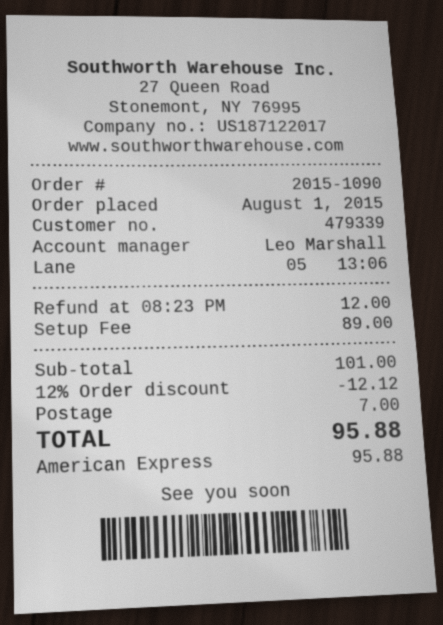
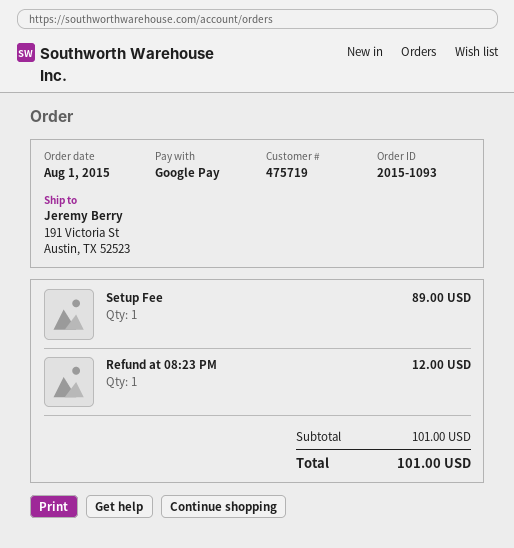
order number: 2015-1090 -> 2015-1093
customer number: 479339 -> 475719
payment method: American Express -> Google Pay
discount: 12% = 12.12 -> none
shipping: 7.00 -> none
total: 95.88 -> 101.00

